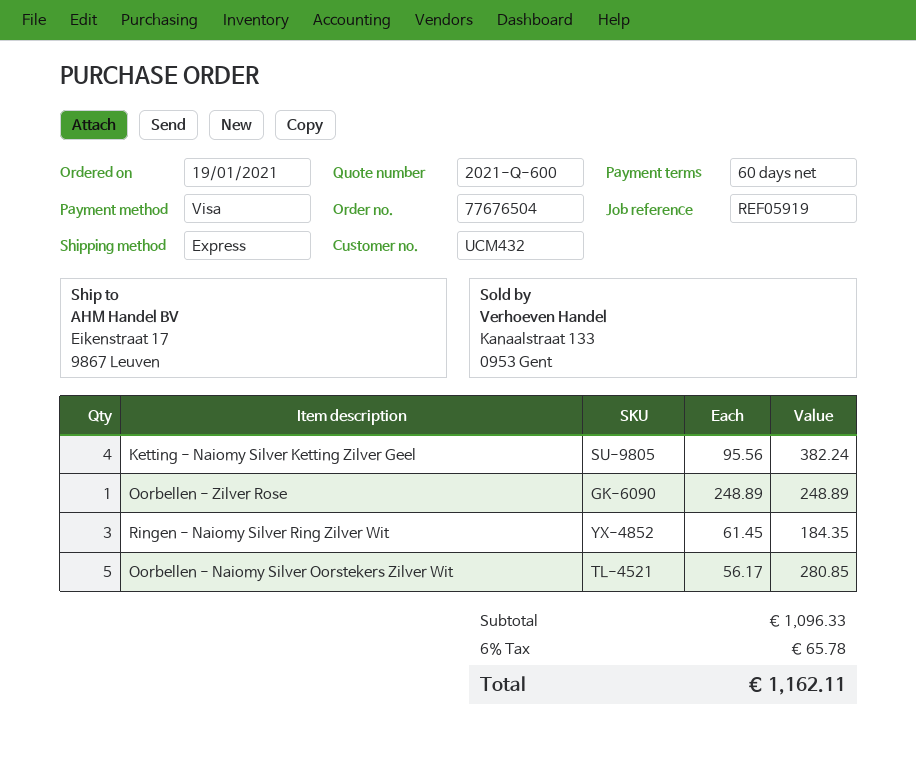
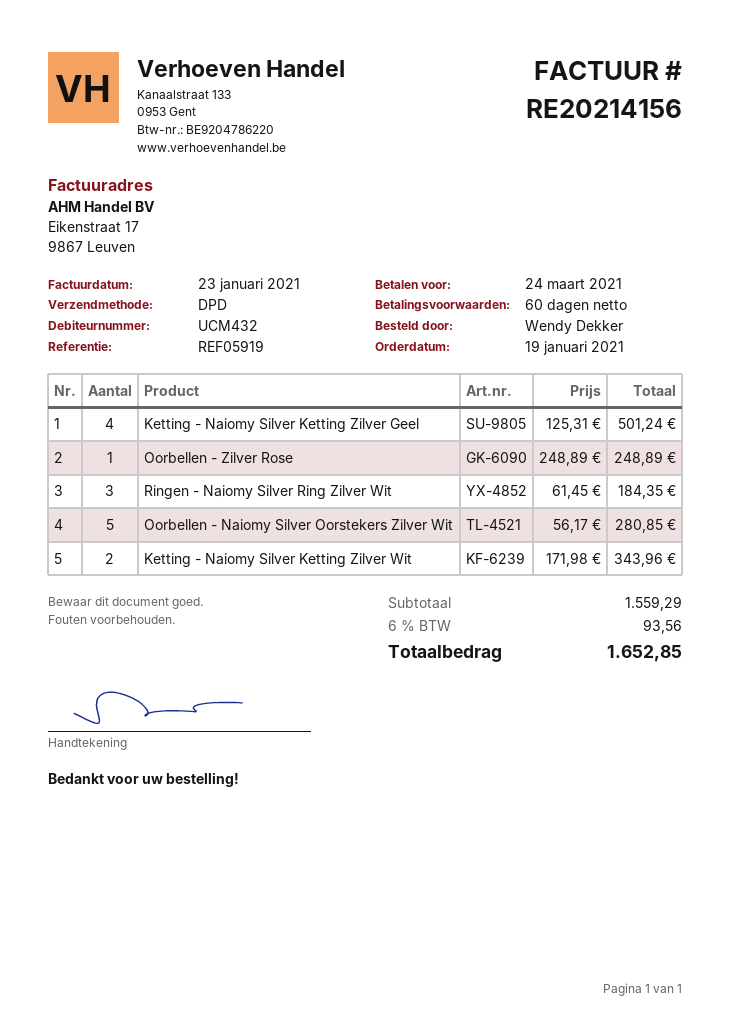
shipping method: express -> DPD
Ketting - Naiomy Silver Ketting Zilver Geel: 4 x 95.56 = 382.24 -> 4 x 125.31 = 501.24
Ketting - Naiomy Silver Ketting Zilver Wit: none -> 2 x 171.98 = 343.96
subtotal: 1096.33 -> 1559.29
tax: 6% = 65.78 -> 6% = 93.56
total: 1162.11 -> 1652.85

